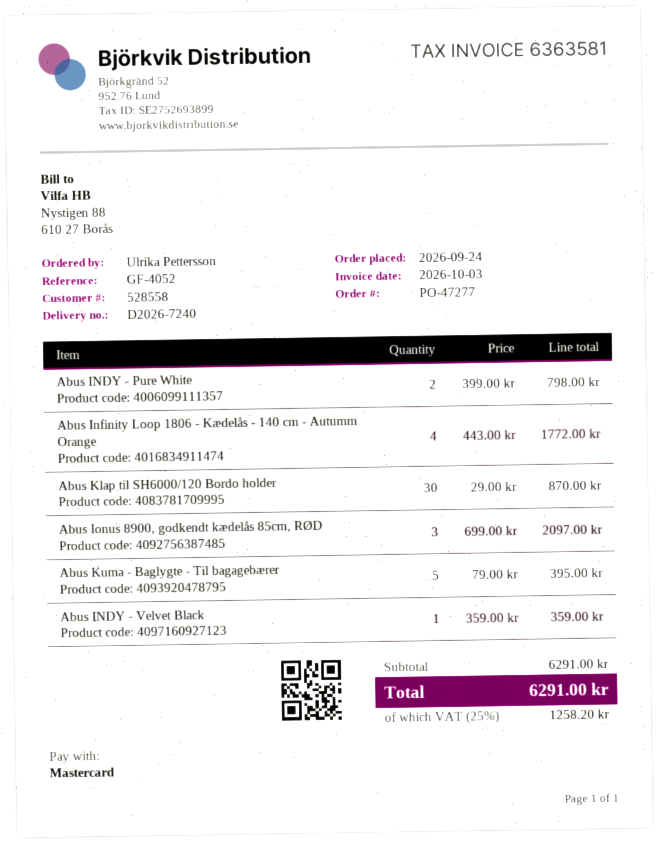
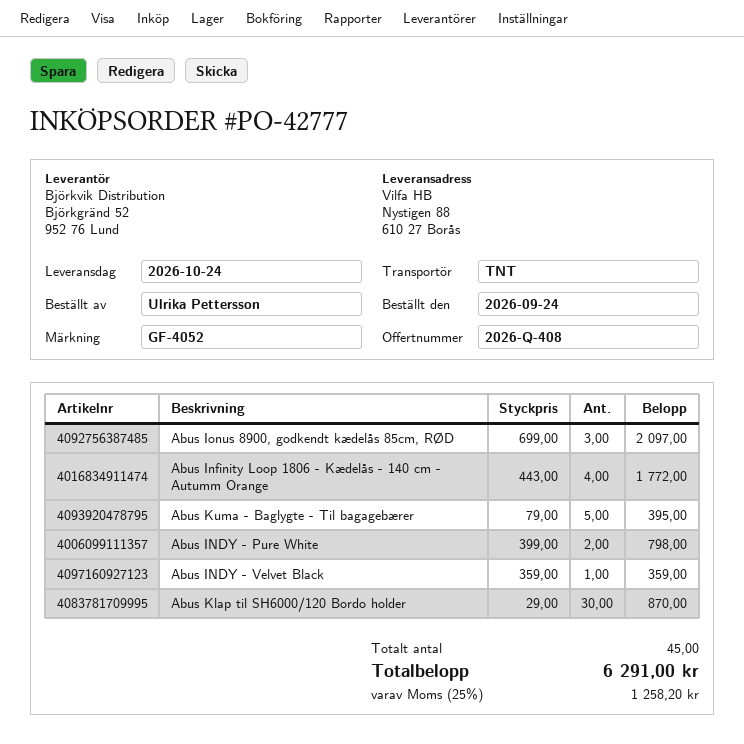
order number: PO-47277 -> PO-42777

